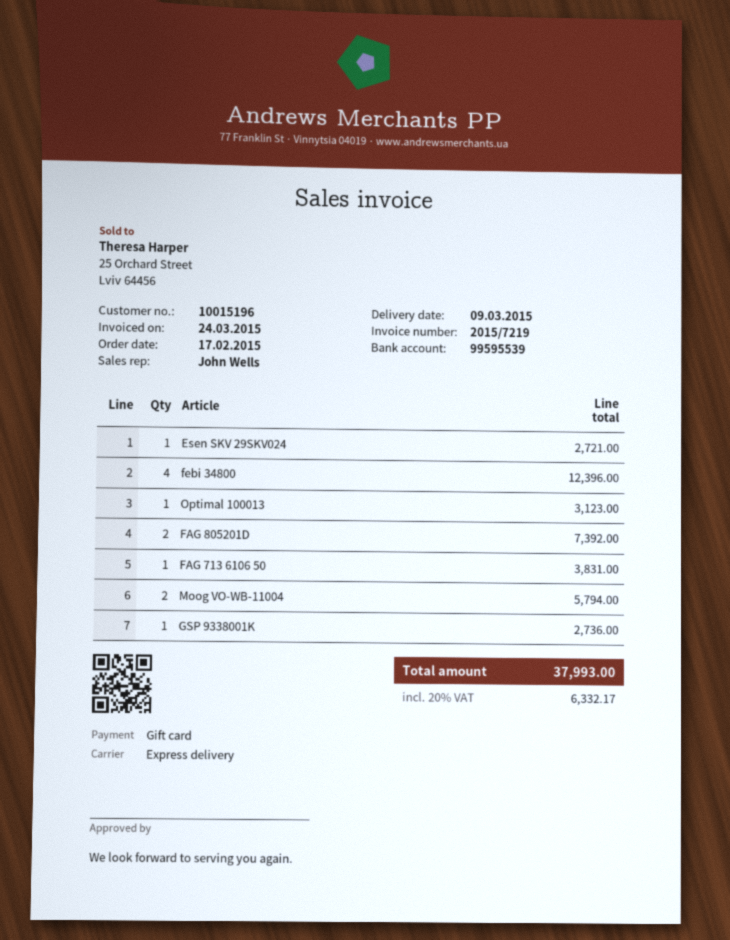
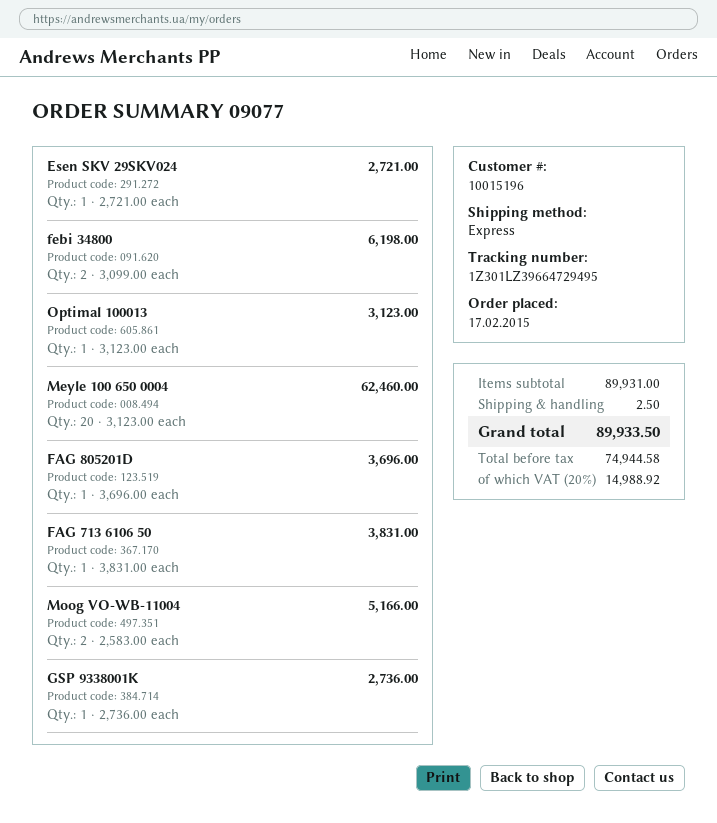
febi 34800: 4 for 12396.00 -> 2 for 6198.00
FAG 805201D: 2 for 7392.00 -> 1 for 3696.00
Moog VO-WB-11004: 2 for 5794.00 -> 2 for 5166.00
Meyle 100 650 0004: none -> 20 for 62460.00
shipping: none -> 2.50
tax: 20% = 6332.17 -> 20% = 14988.92
total: 37993.00 -> 89933.50

